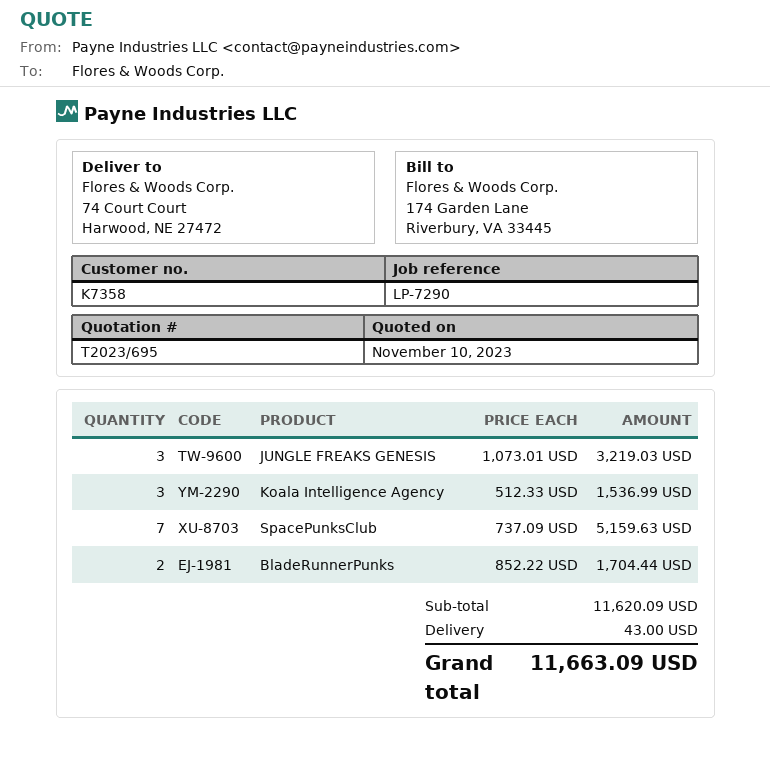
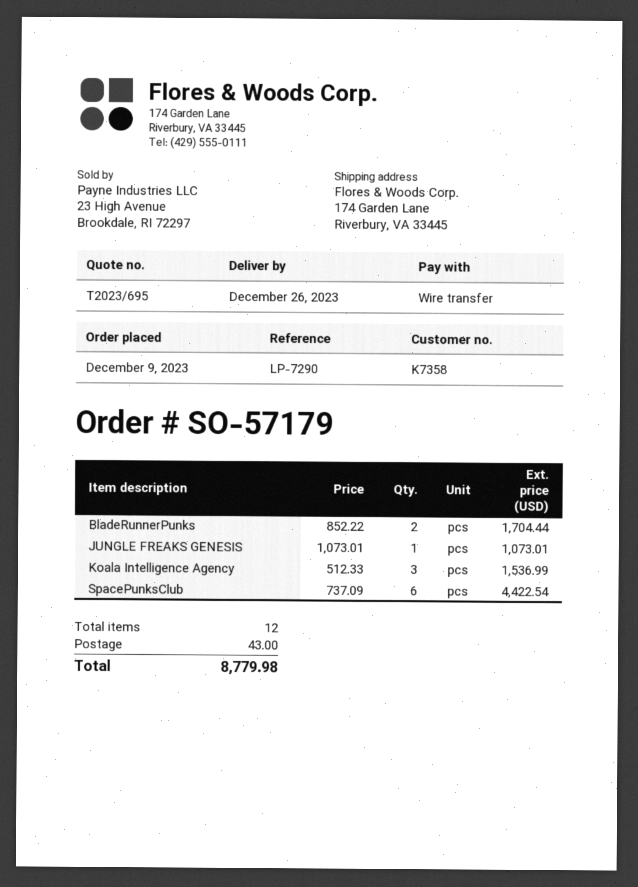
ship to: 74 Court Court, Harwood, NE 27472 -> 174 Garden Lane, Riverbury, VA 33445
JUNGLE FREAKS GENESIS: 3 x 1073.01 = 3219.03 -> 1 x 1073.01 = 1073.01
SpacePunksClub: 7 x 737.09 = 5159.63 -> 6 x 737.09 = 4422.54
total: 11663.09 -> 8779.98

